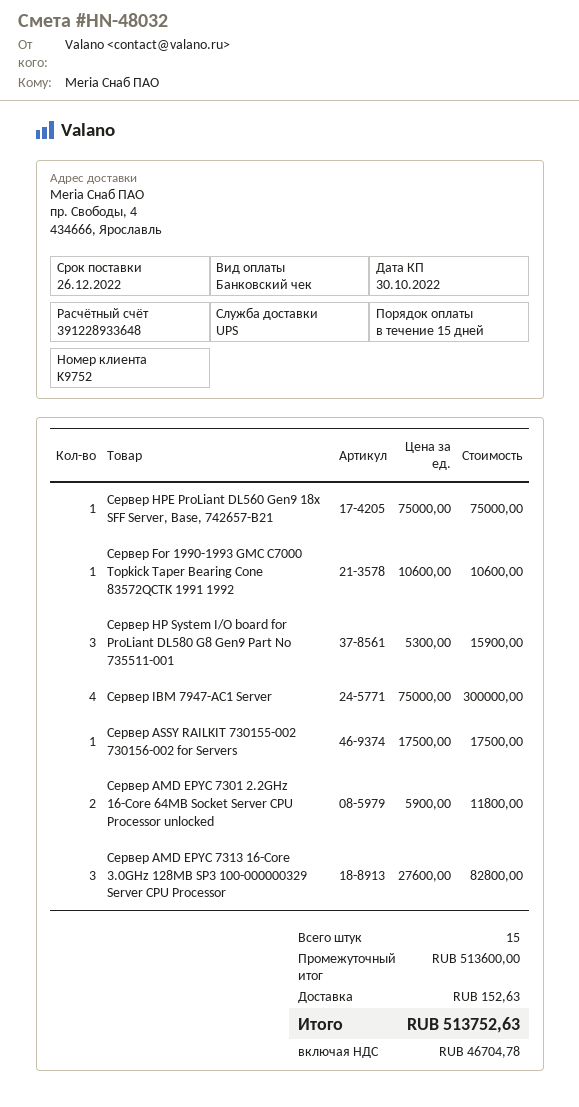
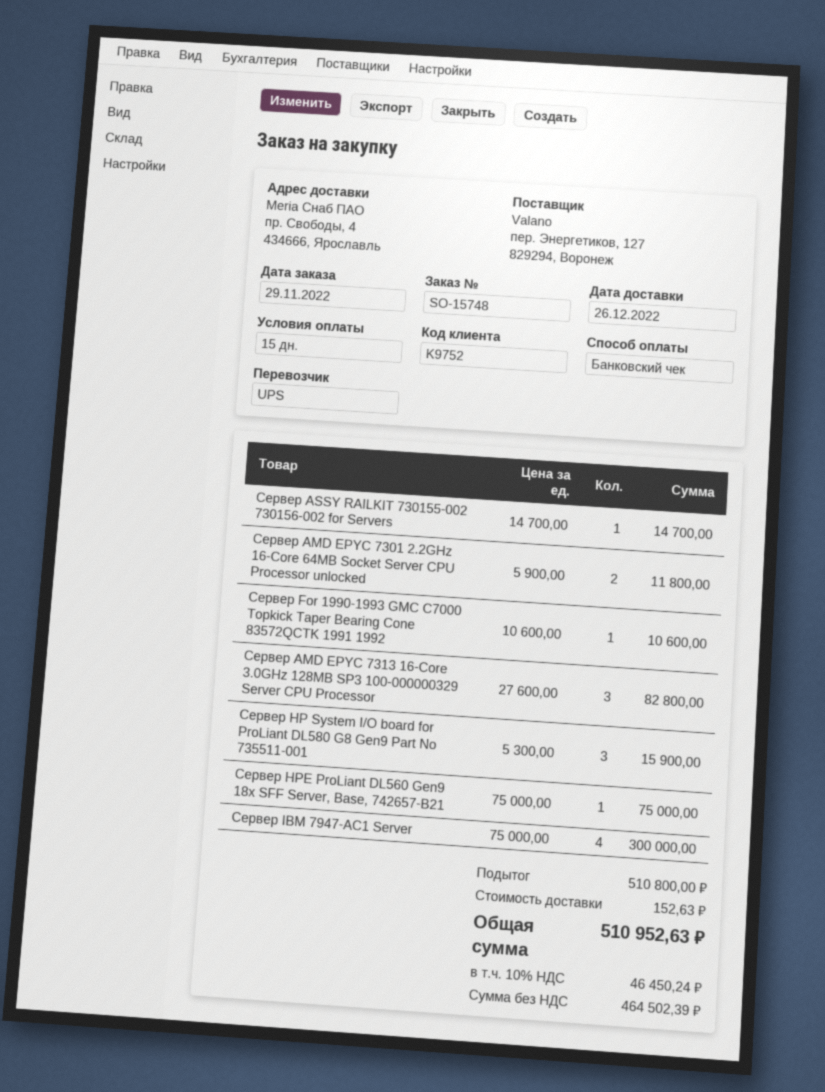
Сервер ASSY RAILKIT 730155-002 730156-002 for Servers: 1 x 17500.00 = 17500.00 -> 1 x 14700.00 = 14700.00
subtotal: 513600.00 -> 510800.00
tax: 46704.78 -> 46450.24
total: 513752.63 -> 510952.63

